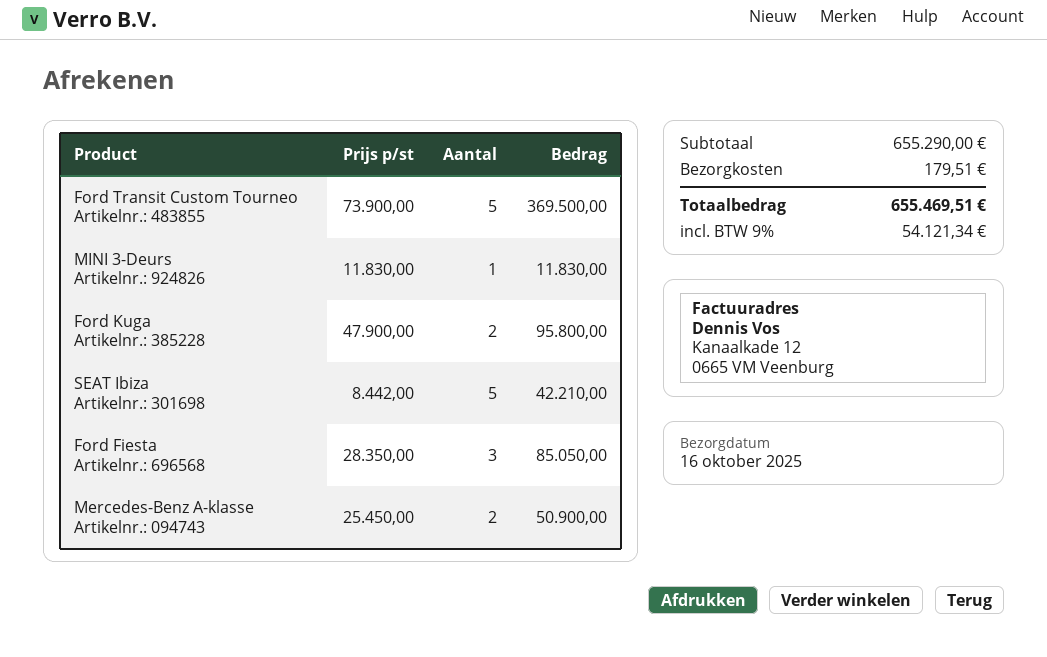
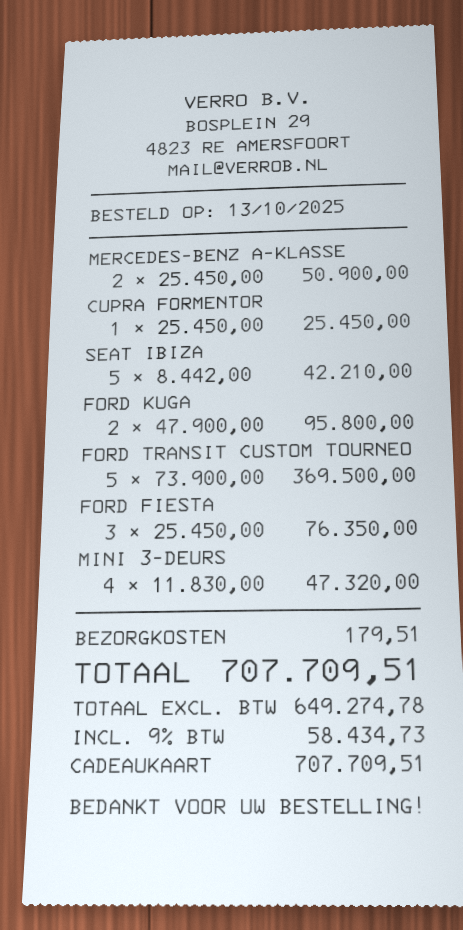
MINI 3-Deurs: 1 x 11830.00 = 11830.00 -> 4 x 11830.00 = 47320.00
Ford Fiesta: 3 x 28350.00 = 85050.00 -> 3 x 25450.00 = 76350.00
CUPRA FORMENTOR: none -> 1 x 25450.00 = 25450.00
tax: 9% = 54121.34 -> 9% = 58434.73
total: 655469.51 -> 707709.51

